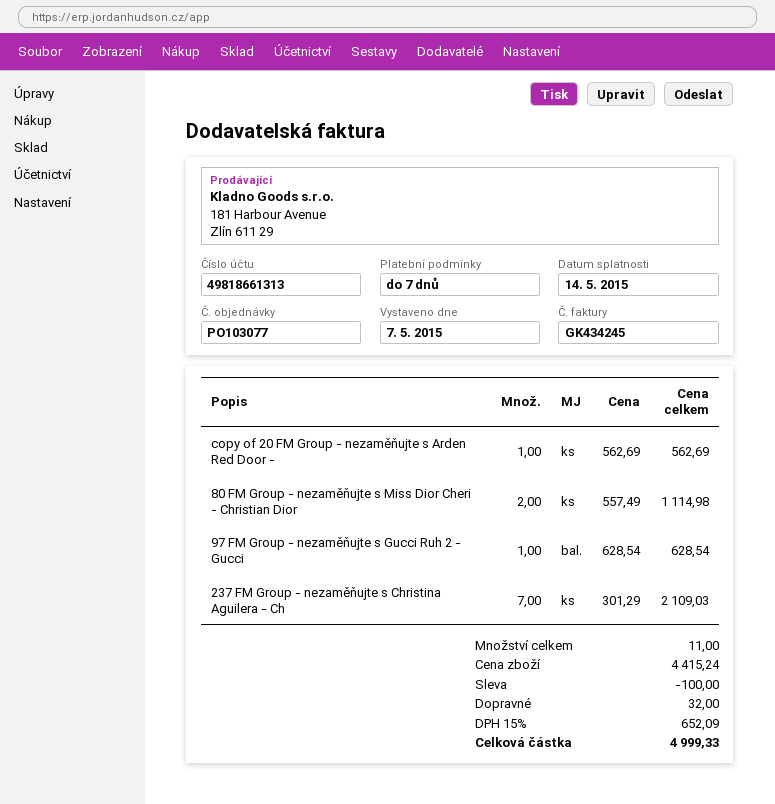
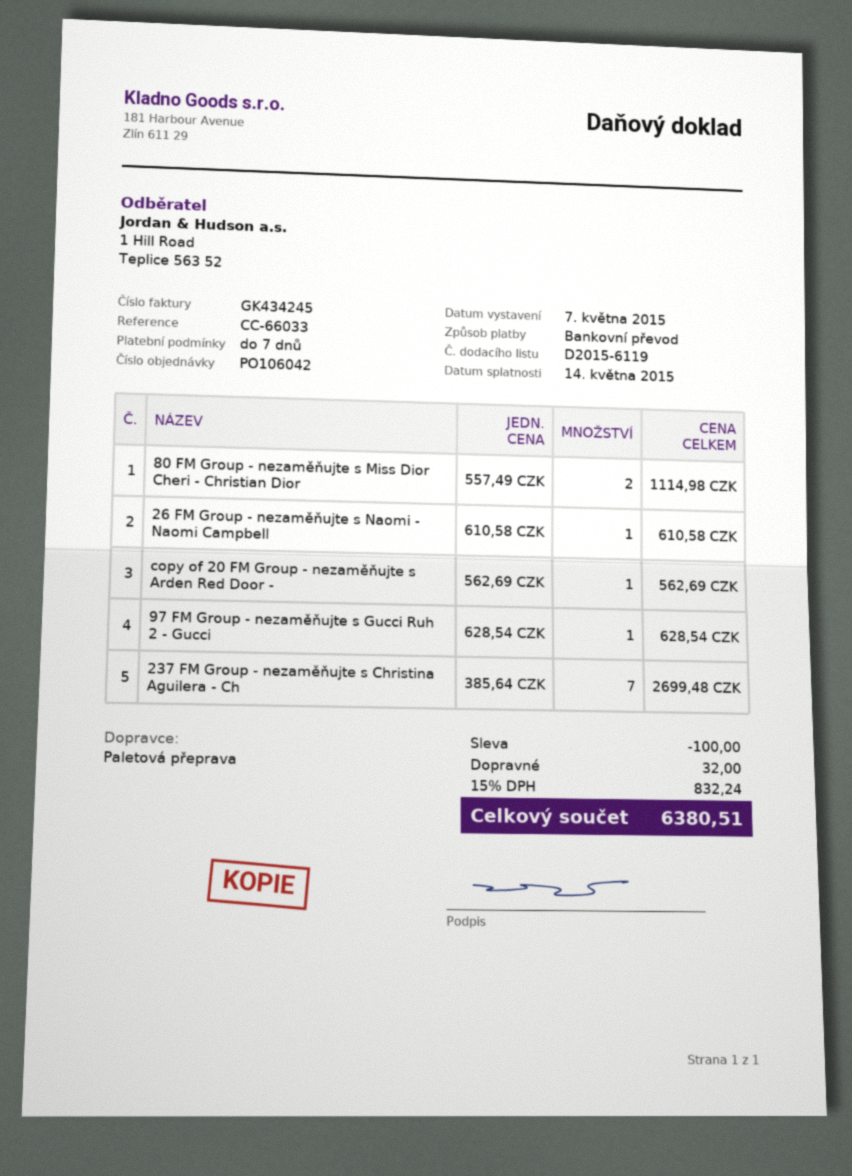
order number: PO103077 -> PO106042
237 FM Group - nezaměňujte s Christina Aguilera - Ch: 7 x 301.29 = 2109.03 -> 7 x 385.64 = 2699.48
26 FM Group - nezaměňujte s Naomi - Naomi Campbell: none -> 1 x 610.58 = 610.58
tax: 15% = 652.09 -> 15% = 832.24
total: 4999.33 -> 6380.51

